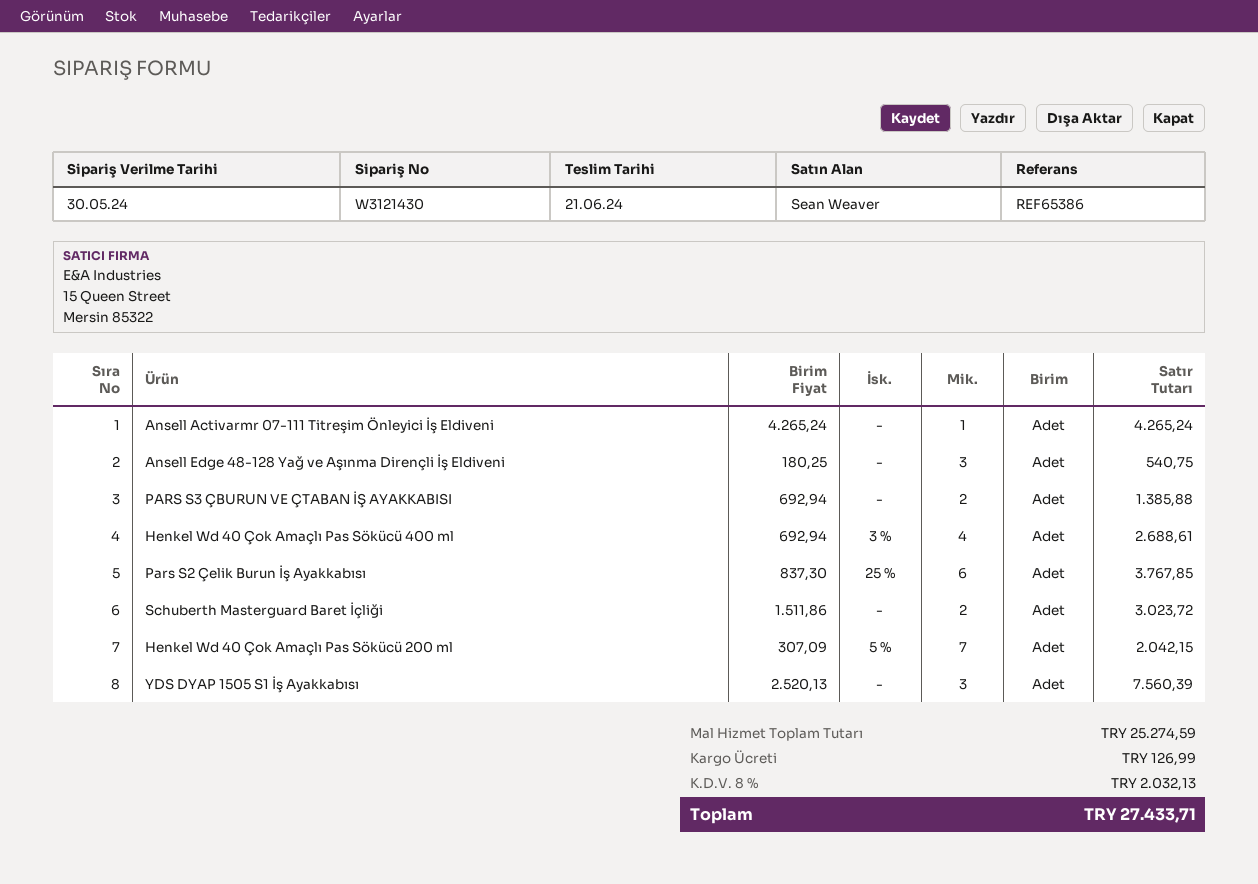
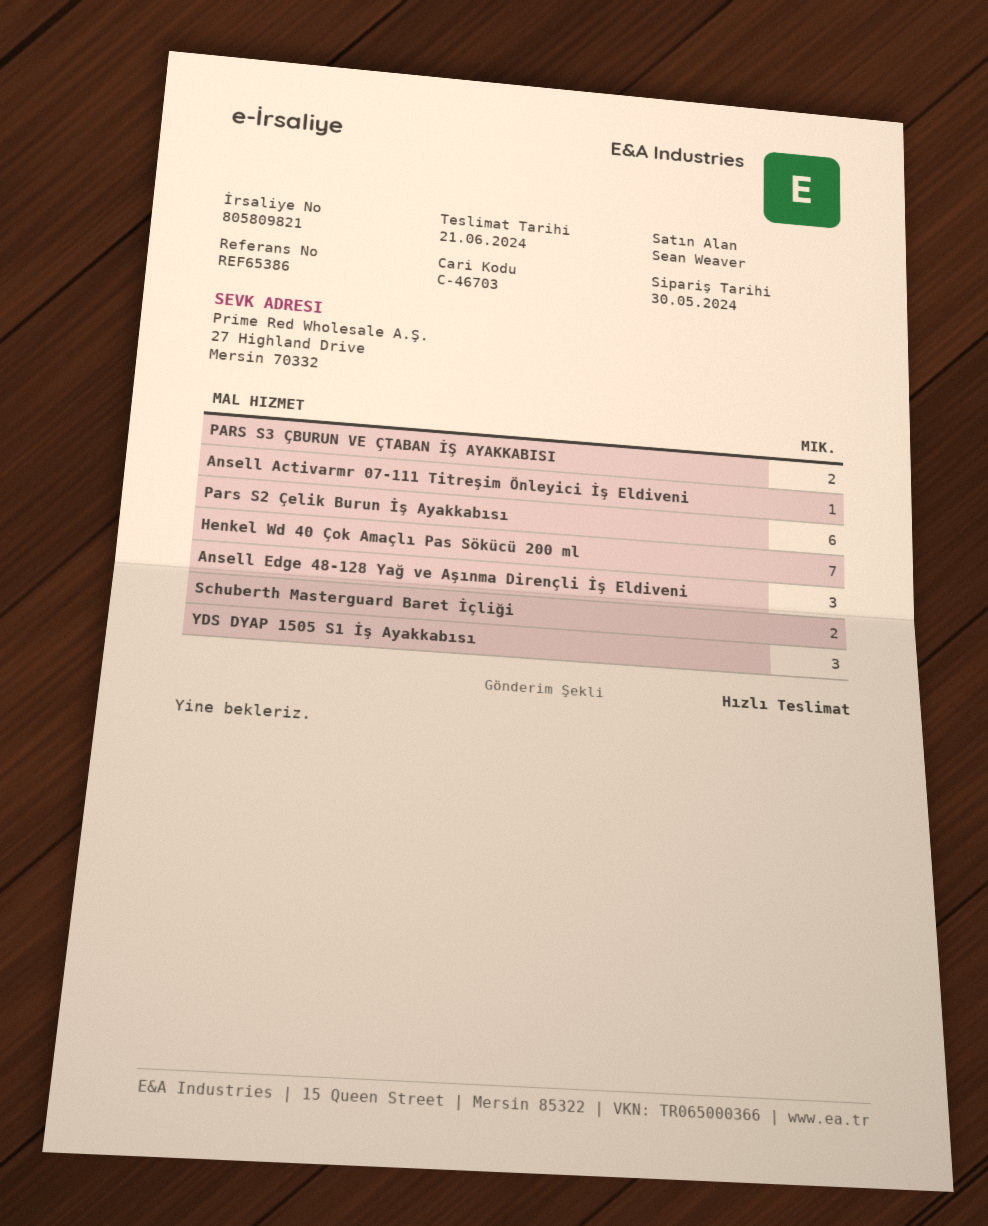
Henkel Wd 40 Çok Amaçlı Pas Sökücü 400 ml: 4 -> none

